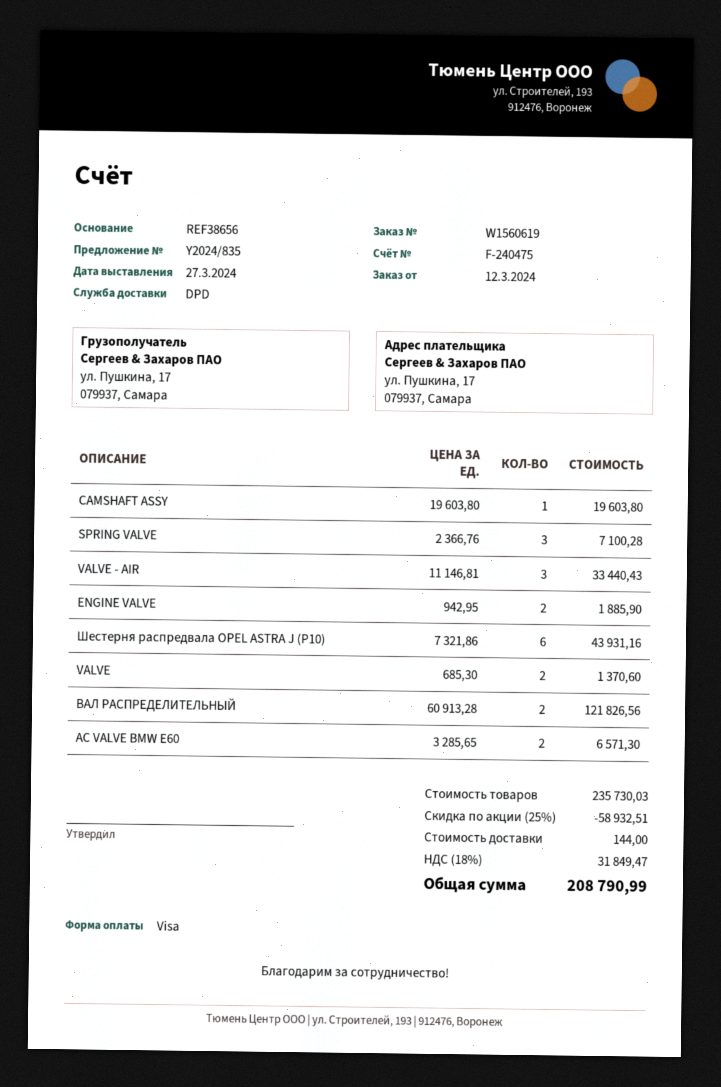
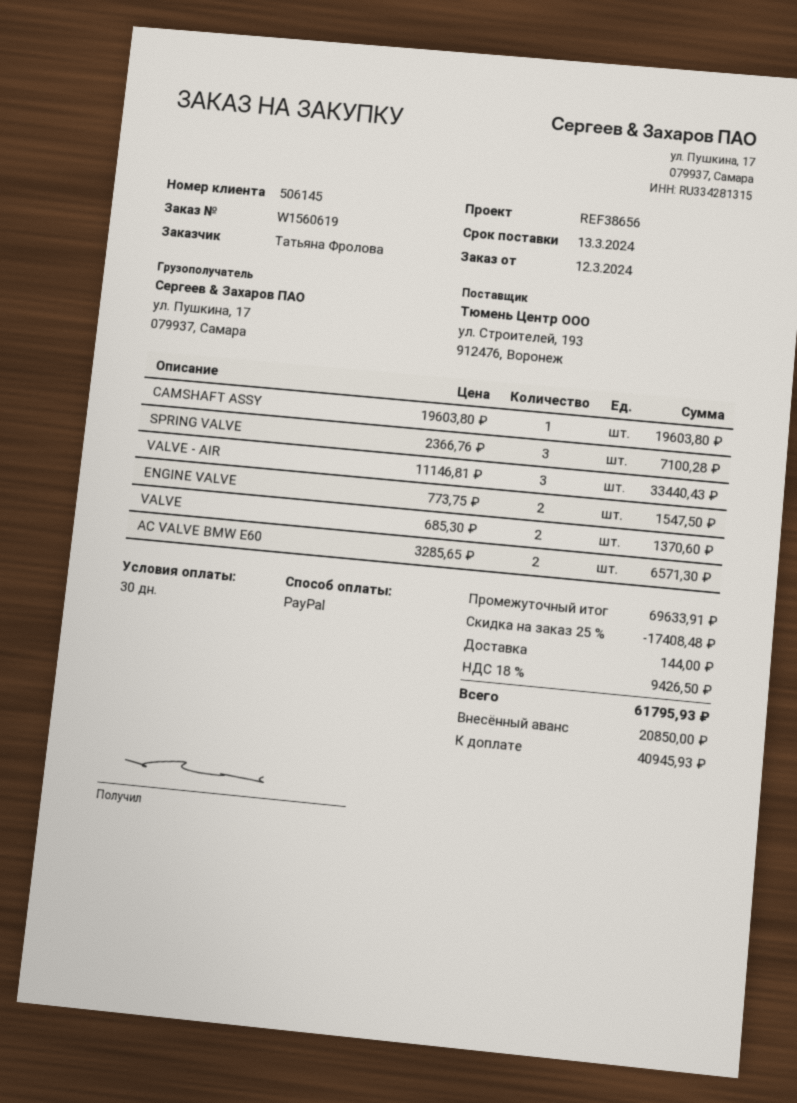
payment method: Visa -> PayPal
ENGINE VALVE: 2 x 942.95 = 1885.90 -> 2 x 773.75 = 1547.50
Шестерня распредвала OPEL ASTRA J (P10): 6 x 7321.86 = 43931.16 -> none
ВАЛ РАСПРЕДЕЛИТЕЛЬНЫЙ: 2 x 60913.28 = 121826.56 -> none
subtotal: 235730.03 -> 69633.91
discount: 25% = 58932.51 -> 25% = 17408.48
tax: 18% = 31849.47 -> 18% = 9426.50
total: 208790.99 -> 61795.93

